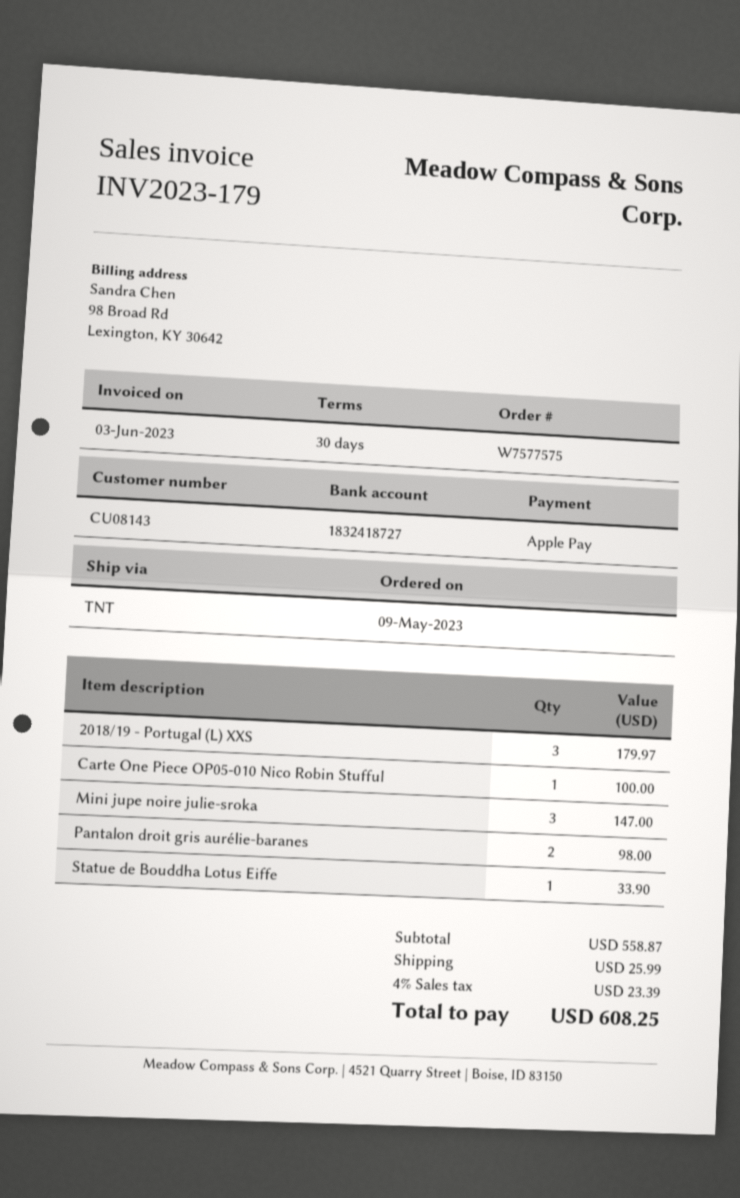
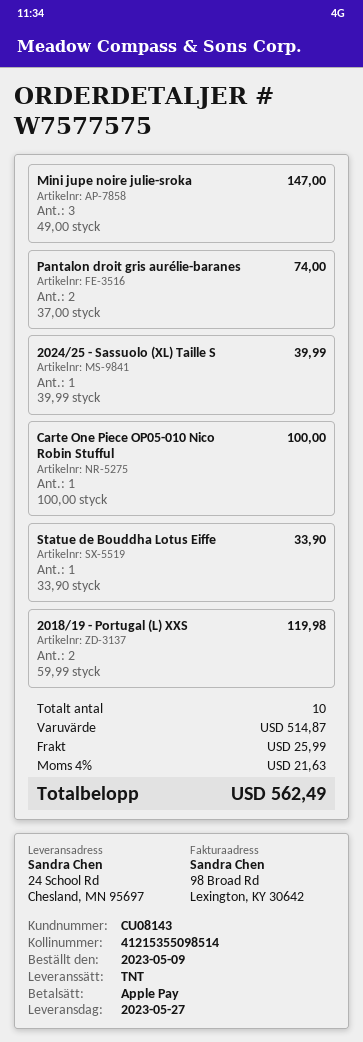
2018/19 - Portugal (L) XXS: 3 for 179.97 -> 2 for 119.98
Pantalon droit gris aurélie-baranes: 2 for 98.00 -> 2 for 74.00
2024/25 - Sassuolo (XL) Taille S: none -> 1 for 39.99
subtotal: 558.87 -> 514.87
tax: 4% = 23.39 -> 4% = 21.63
total: 608.25 -> 562.49

